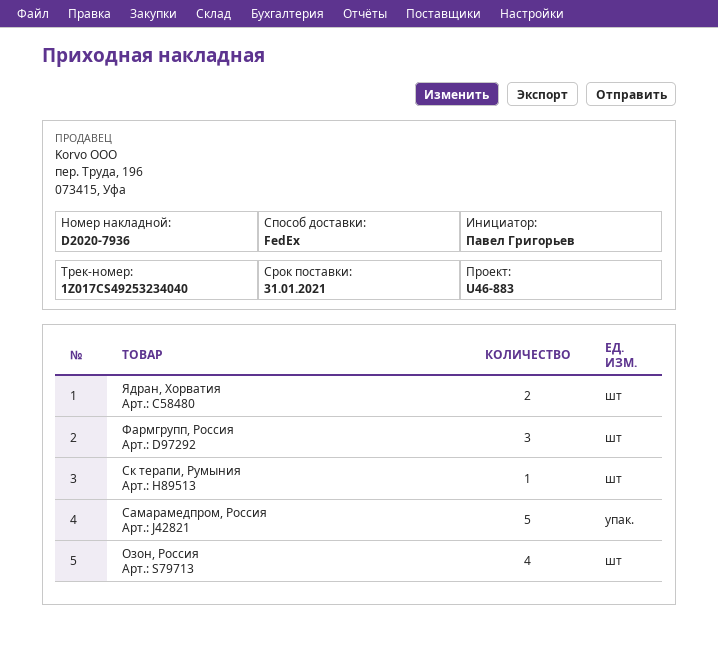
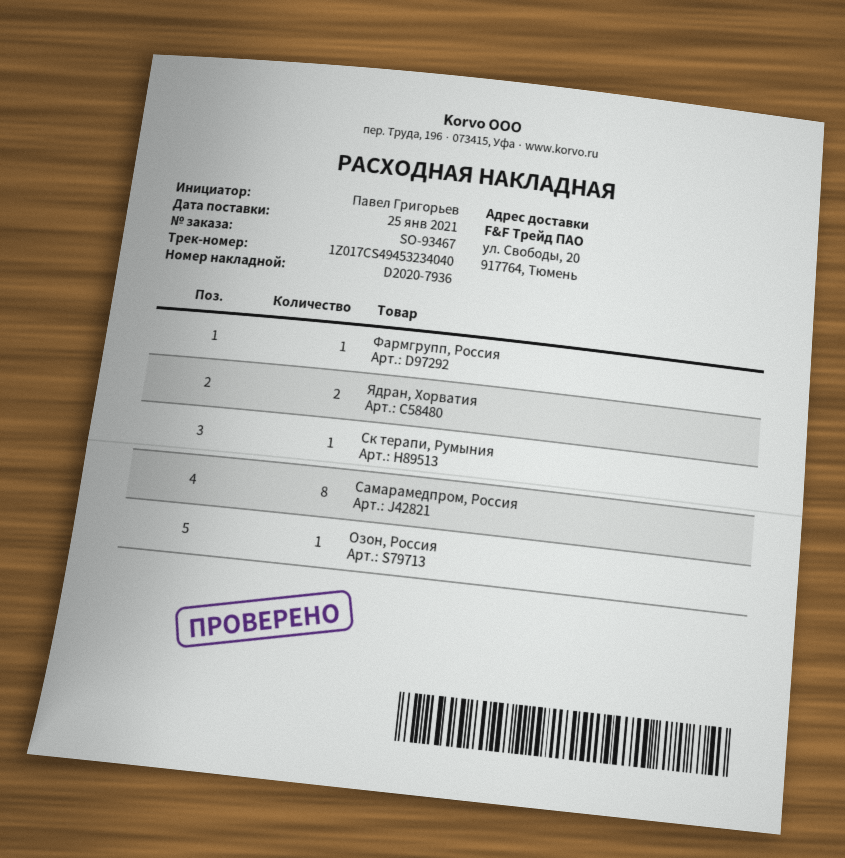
delivery date: 2021-01-31 -> 2021-01-25
tracking number: 1Z017CS49253234040 -> 1Z017CS49453234040
Фармгрупп, Россия: 3 -> 1
Самарамедпром, Россия: 5 -> 8
Озон, Россия: 4 -> 1

